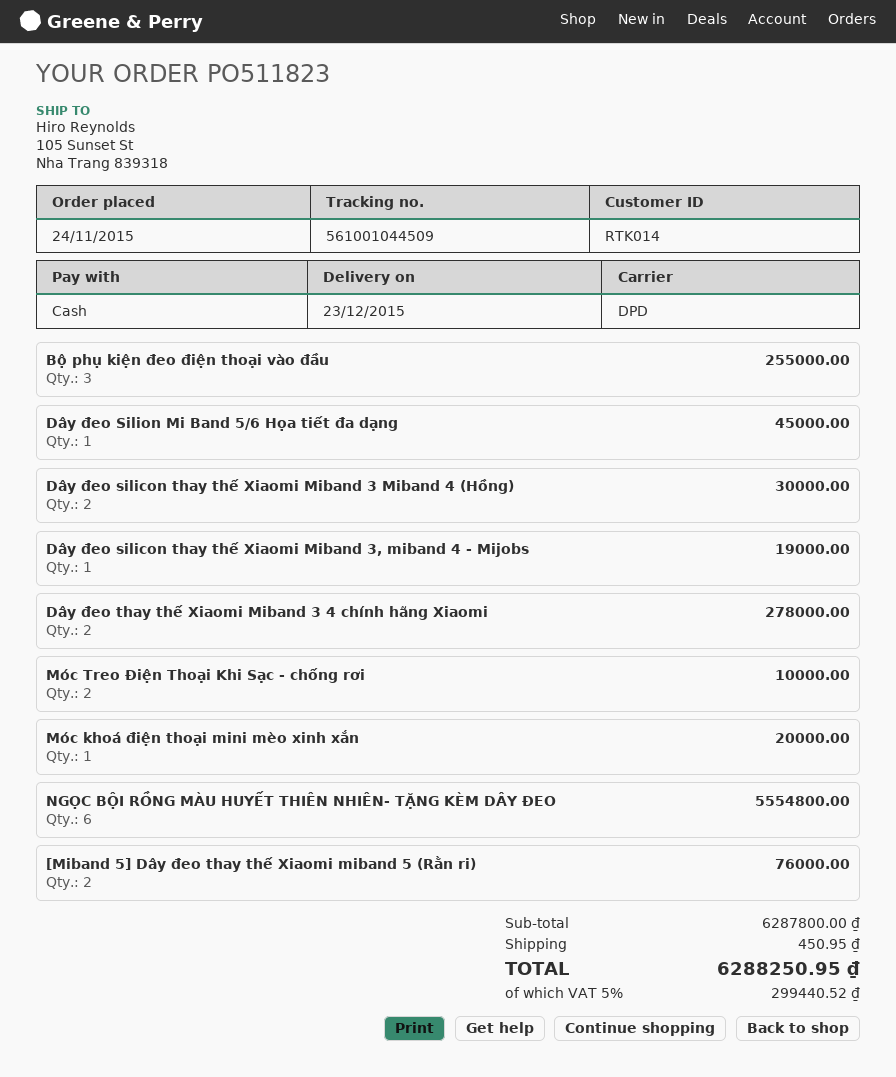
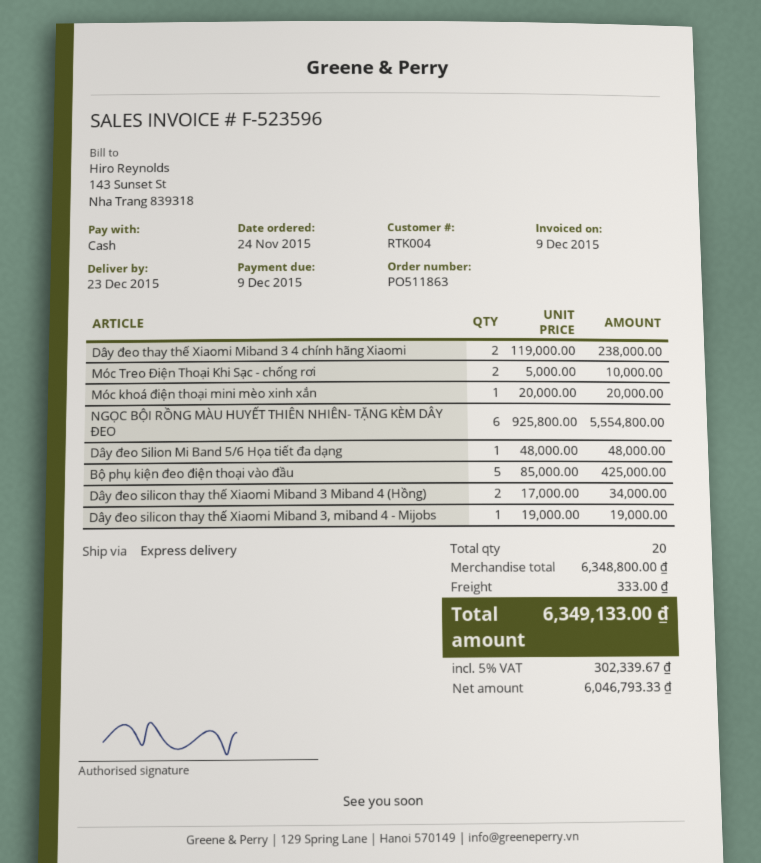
order number: PO511823 -> PO511863
customer number: RTK014 -> RTK004
shipping method: DPD -> express
Bộ phụ kiện đeo điện thoại vào đầu: 3 for 255000.00 -> 5 for 425000.00
Dây đeo Silion Mi Band 5/6 Họa tiết đa dạng: 1 for 45000.00 -> 1 for 48000.00
Dây đeo silicon thay thế Xiaomi Miband 3 Miband 4 (Hồng): 2 for 30000.00 -> 2 for 34000.00
Dây đeo thay thế Xiaomi Miband 3 4 chính hãng Xiaomi: 2 for 278000.00 -> 2 for 238000.00
[Miband 5] Dây đeo thay thế Xiaomi miband 5 (Rằn ri): 2 for 76000.00 -> none
subtotal: 6287800.00 -> 6348800.00
shipping: 450.95 -> 333.00
tax: 5% = 299440.52 -> 5% = 302339.67
total: 6288250.95 -> 6349133.00

